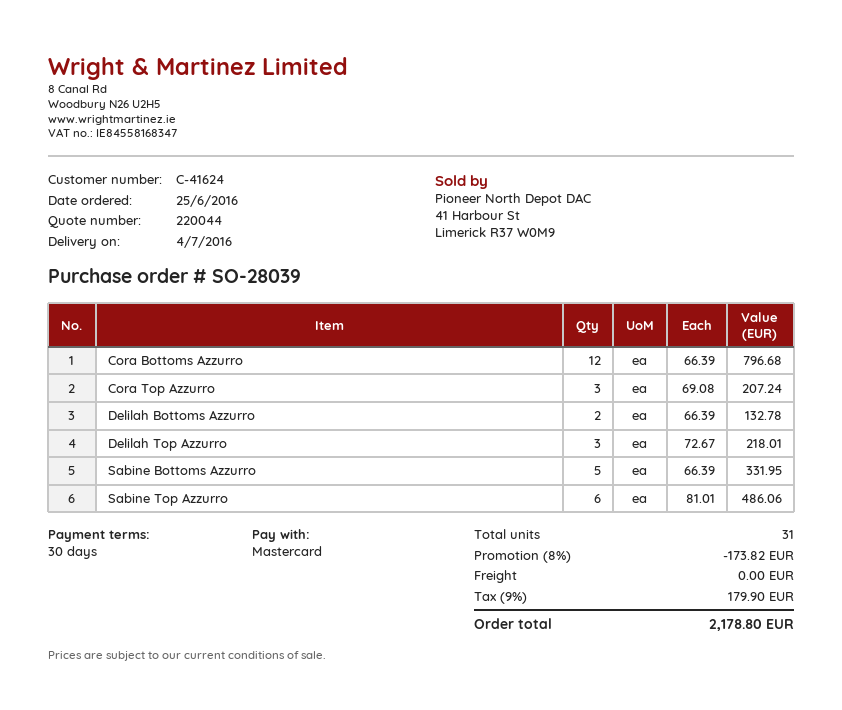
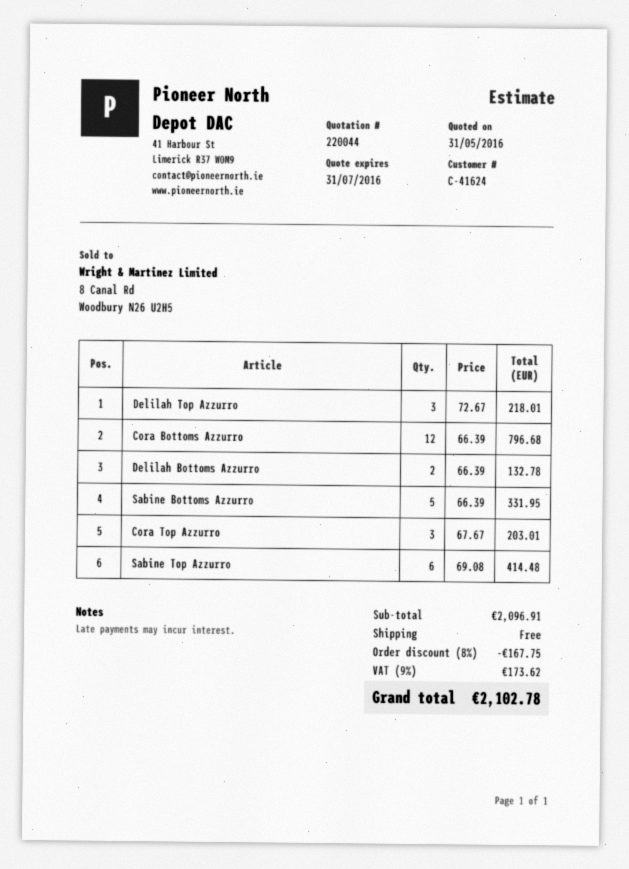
Cora Top Azzurro: 3 x 69.08 = 207.24 -> 3 x 67.67 = 203.01
Sabine Top Azzurro: 6 x 81.01 = 486.06 -> 6 x 69.08 = 414.48
discount: 8% = 173.82 -> 8% = 167.75
tax: 9% = 179.90 -> 9% = 173.62
total: 2178.80 -> 2102.78

